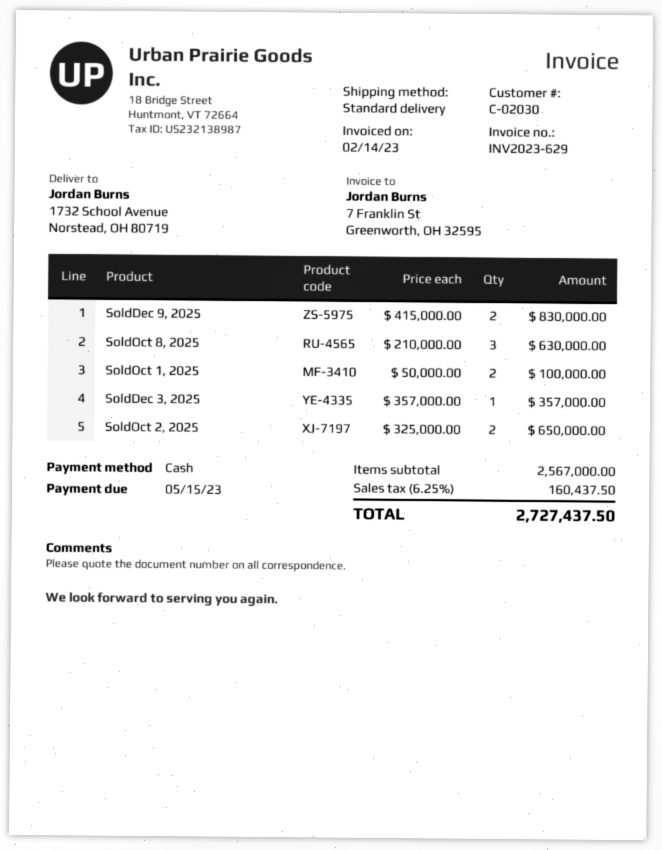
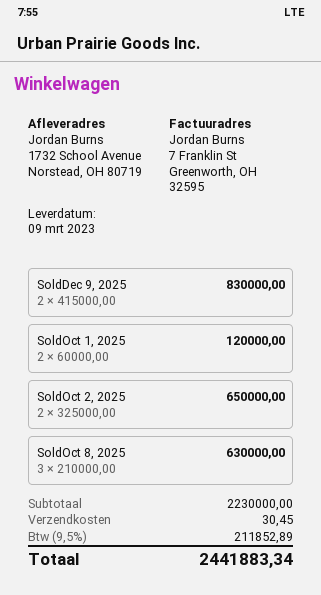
SoldOct 1, 2025: 2 x 50000.00 = 100000.00 -> 2 x 60000.00 = 120000.00
SoldDec 3, 2025: 1 x 357000.00 = 357000.00 -> none
subtotal: 2567000.00 -> 2230000.00
shipping: none -> 30.45
tax: 6.25% = 160437.50 -> 9.5% = 211852.89
total: 2727437.50 -> 2441883.34

